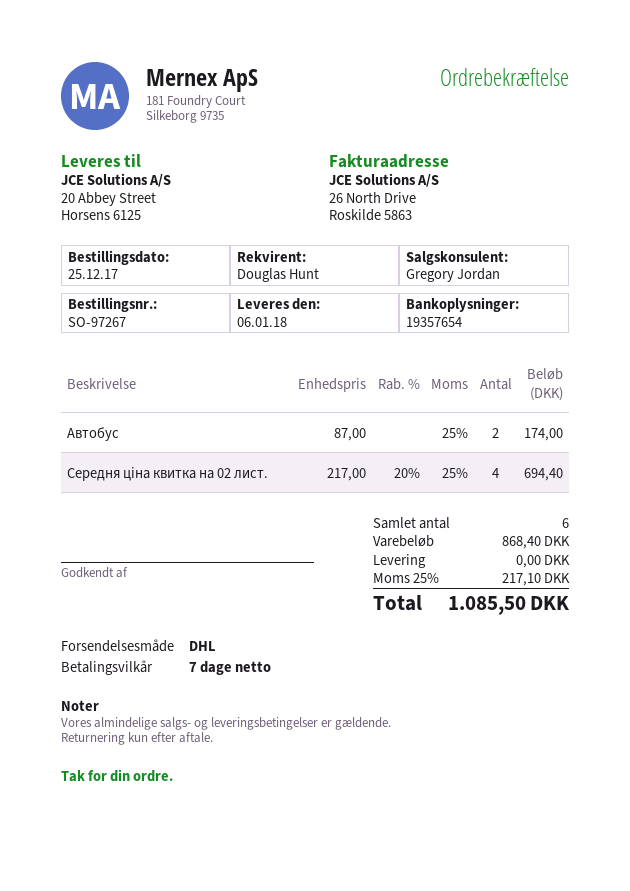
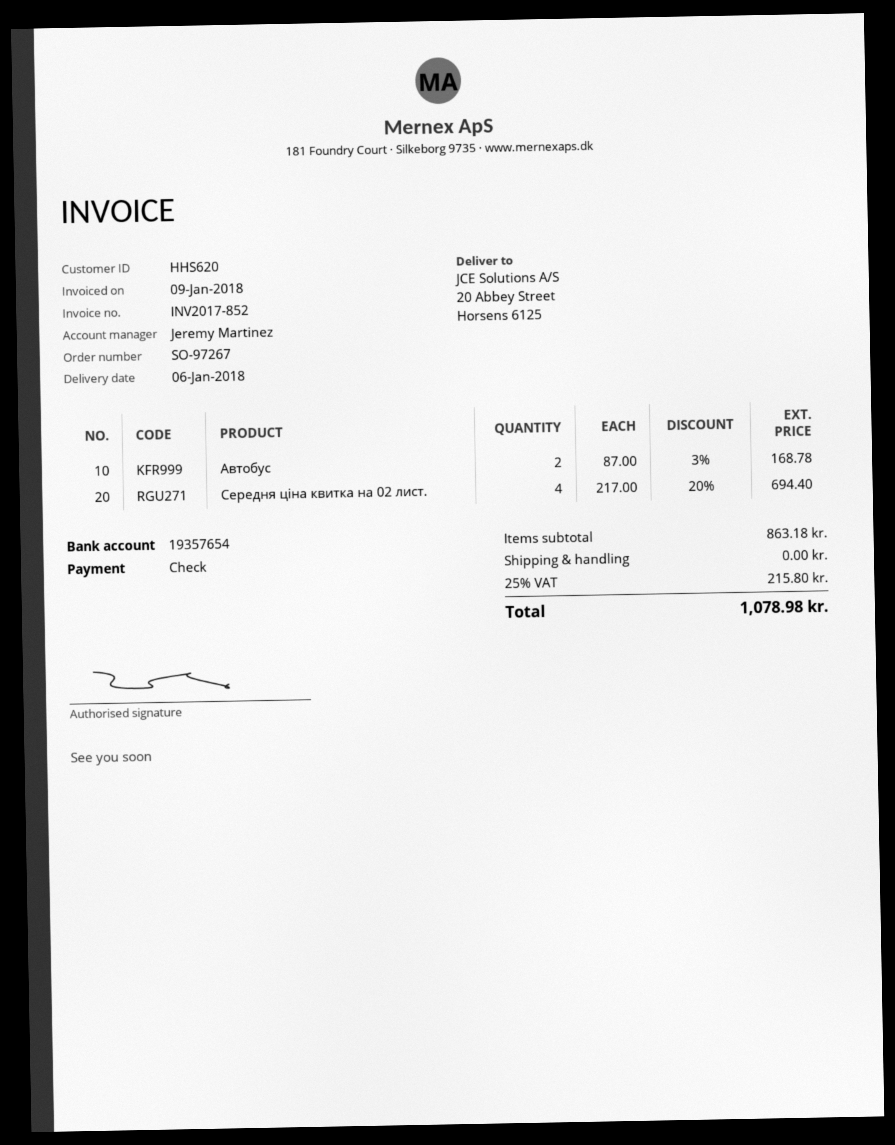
sales rep: Gregory Jordan -> Jeremy Martinez
Автобус: 2 x 87.00 = 174.00 -> 2 x 87.00 - 3% = 168.78
subtotal: 868.40 -> 863.18
tax: 25% = 217.10 -> 25% = 215.80
total: 1085.50 -> 1078.98

